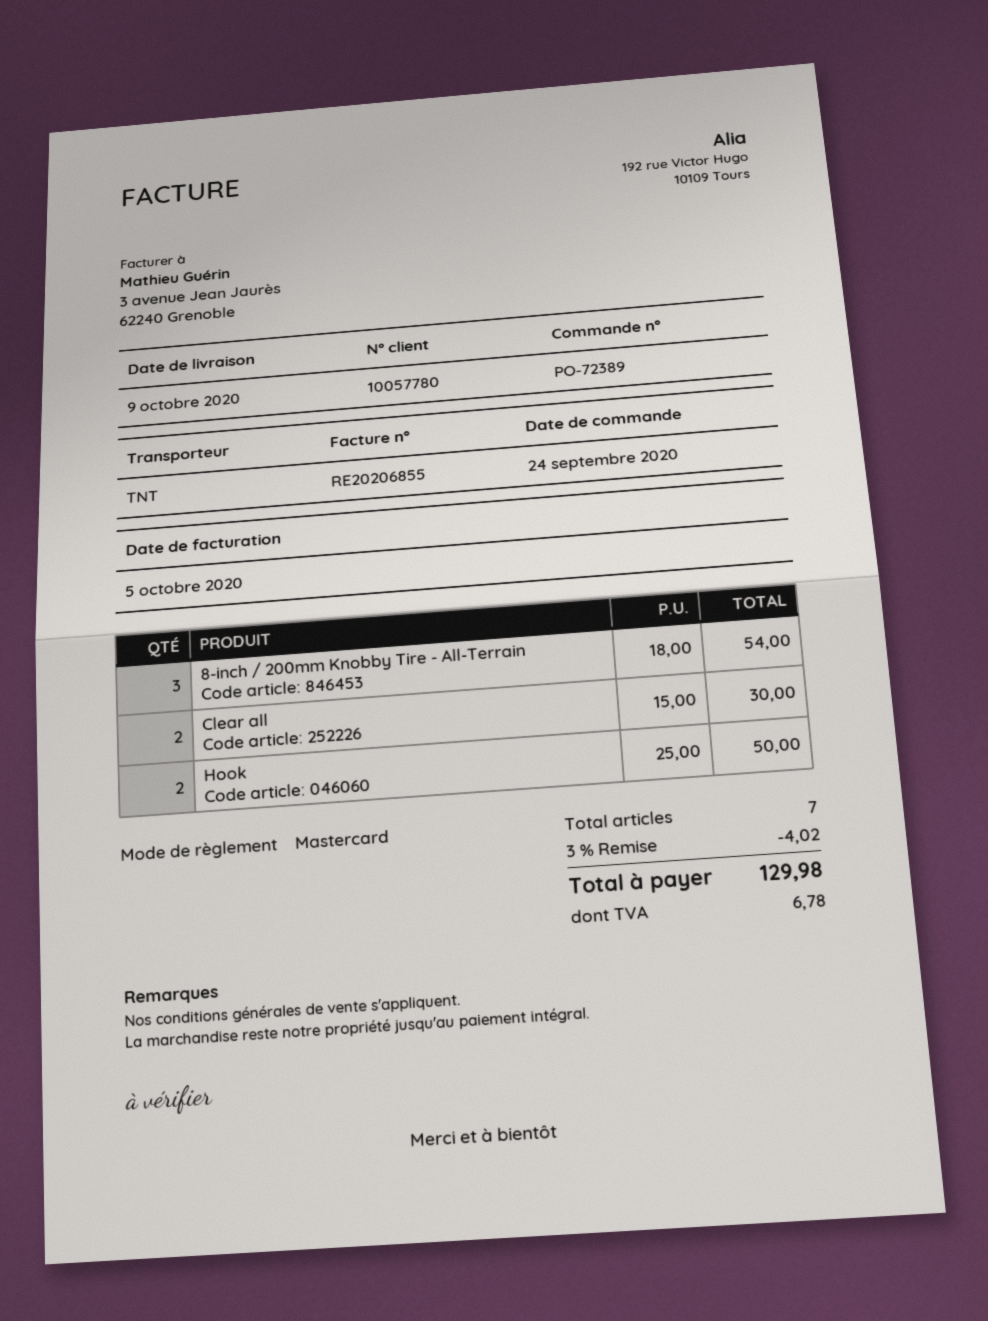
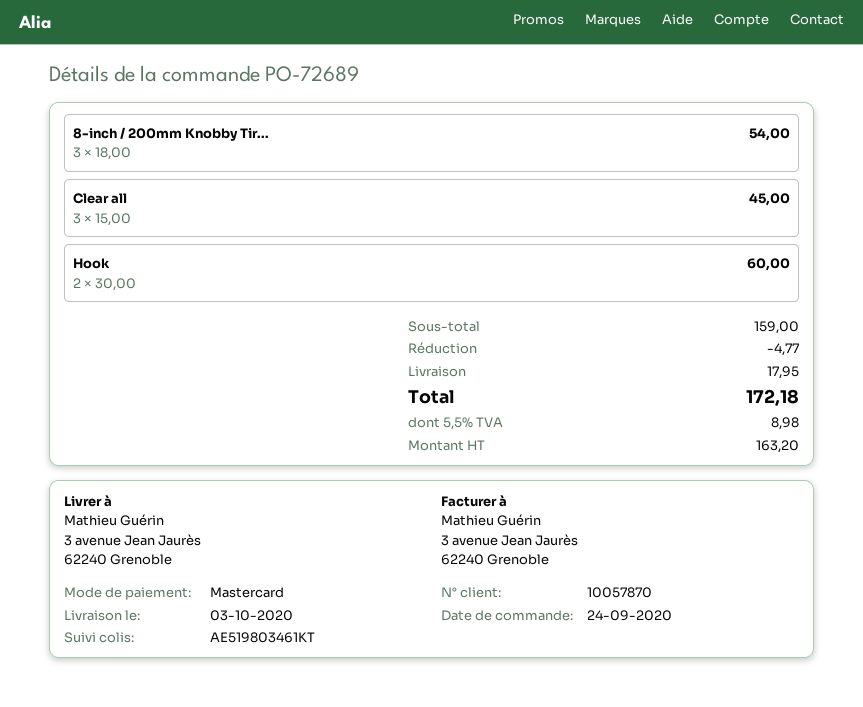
order number: PO-72389 -> PO-72689
delivery date: 2020-10-09 -> 2020-10-03
customer number: 10057780 -> 10057870
Clear all: 2 x 15.00 = 30.00 -> 3 x 15.00 = 45.00
Hook: 2 x 25.00 = 50.00 -> 2 x 30.00 = 60.00
discount: 4.02 -> 4.77
shipping: none -> 17.95
tax: 6.78 -> 8.98
total: 129.98 -> 172.18

